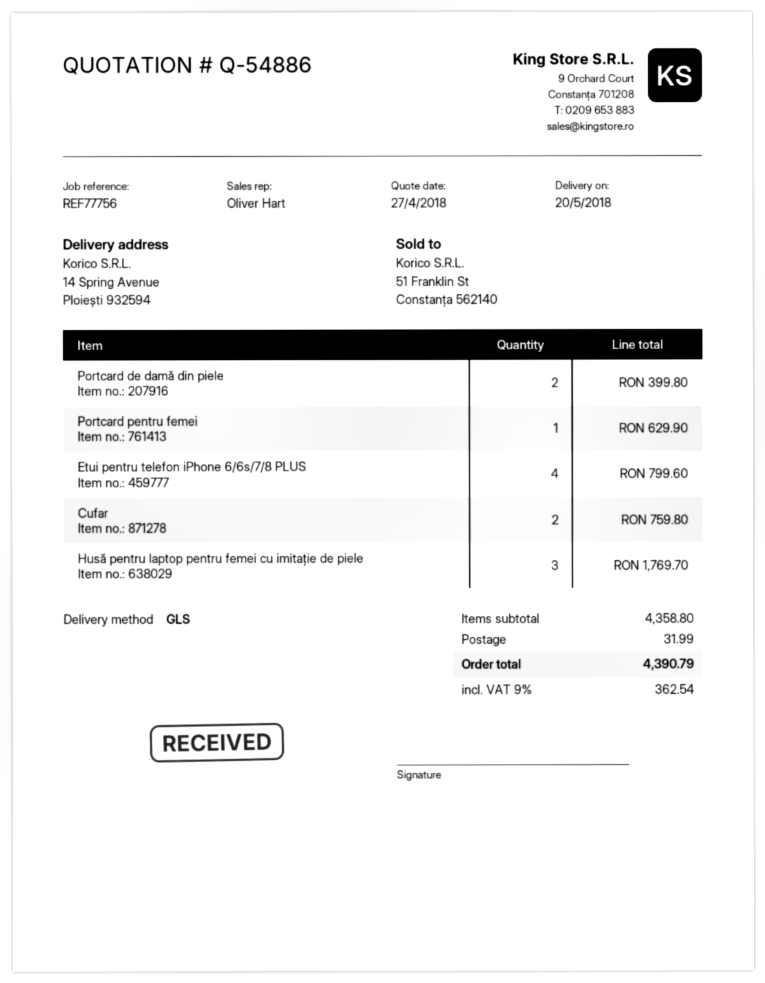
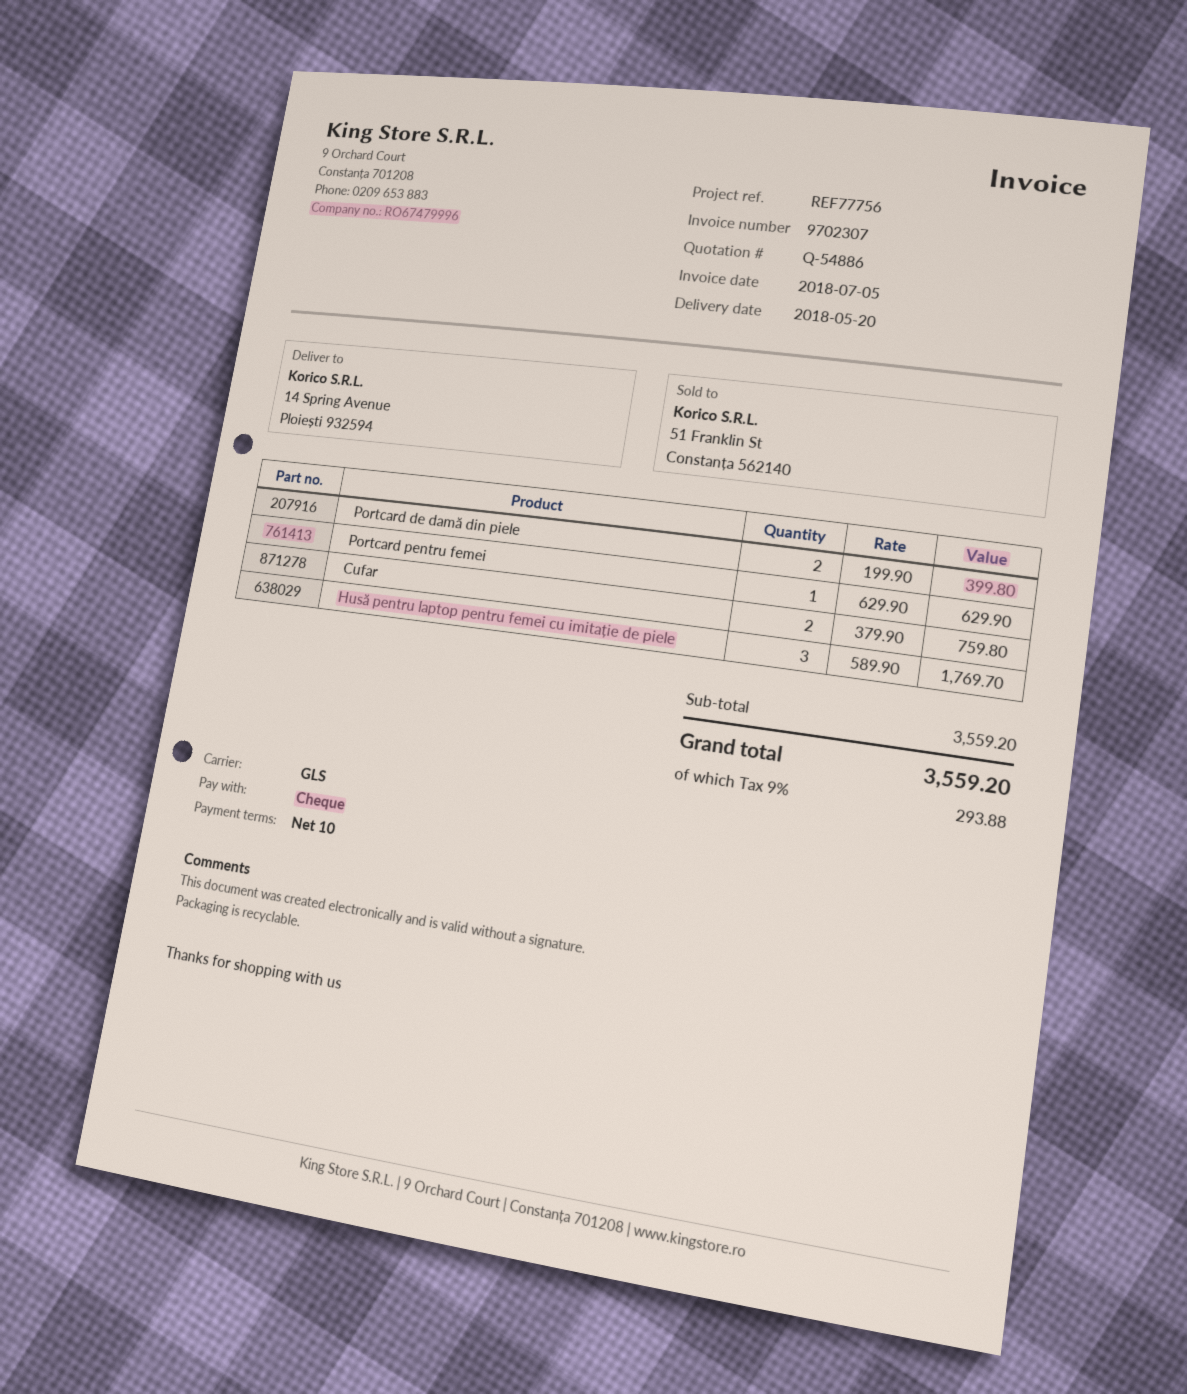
Etui pentru telefon iPhone 6/6s/7/8 PLUS: 4 for 799.60 -> none
subtotal: 4358.80 -> 3559.20
shipping: 31.99 -> none
tax: 9% = 362.54 -> 9% = 293.88
total: 4390.79 -> 3559.20

